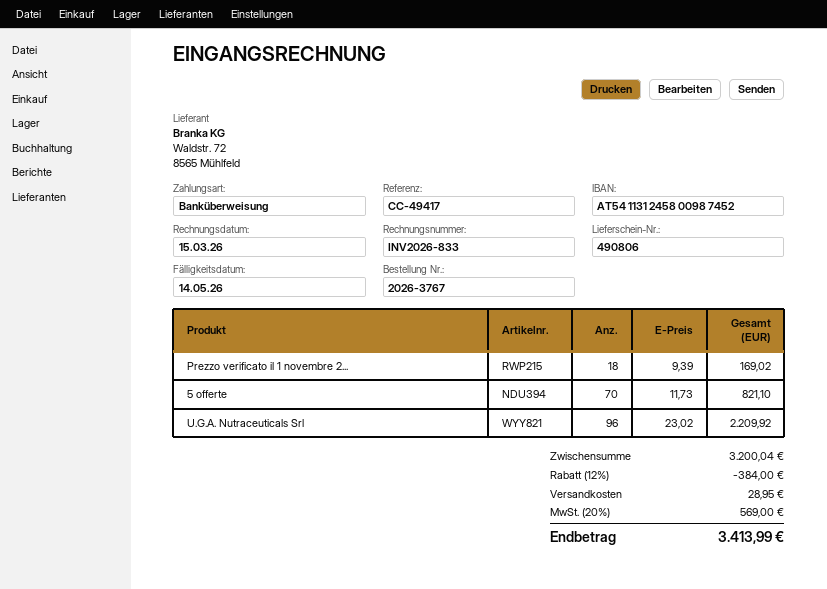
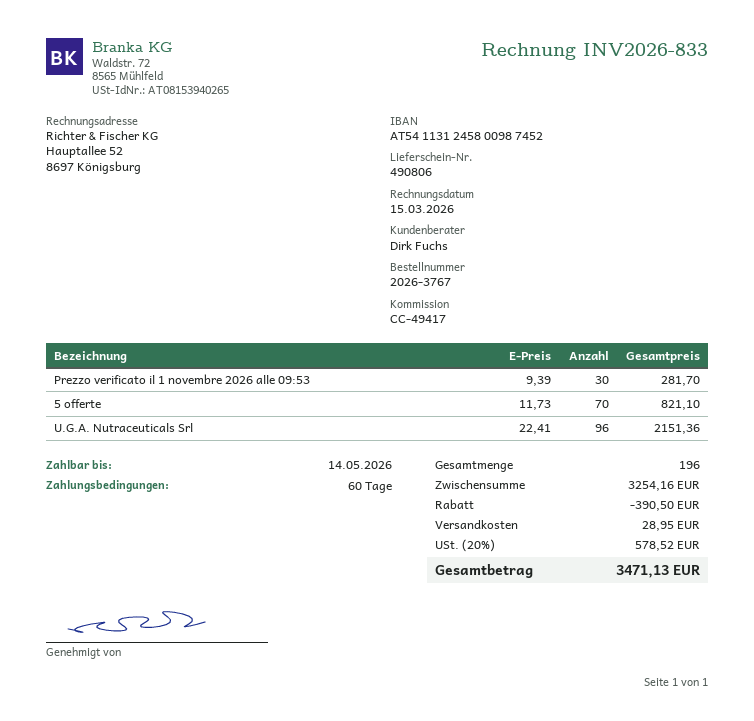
Prezzo verificato il 1 novembre 2...: 18 x 9.39 = 169.02 -> 30 x 9.39 = 281.70
U.G.A. Nutraceuticals Srl: 96 x 23.02 = 2209.92 -> 96 x 22.41 = 2151.36
subtotal: 3200.04 -> 3254.16
discount: 384.00 -> 390.50
tax: 20% = 569.00 -> 20% = 578.52
total: 3413.99 -> 3471.13

